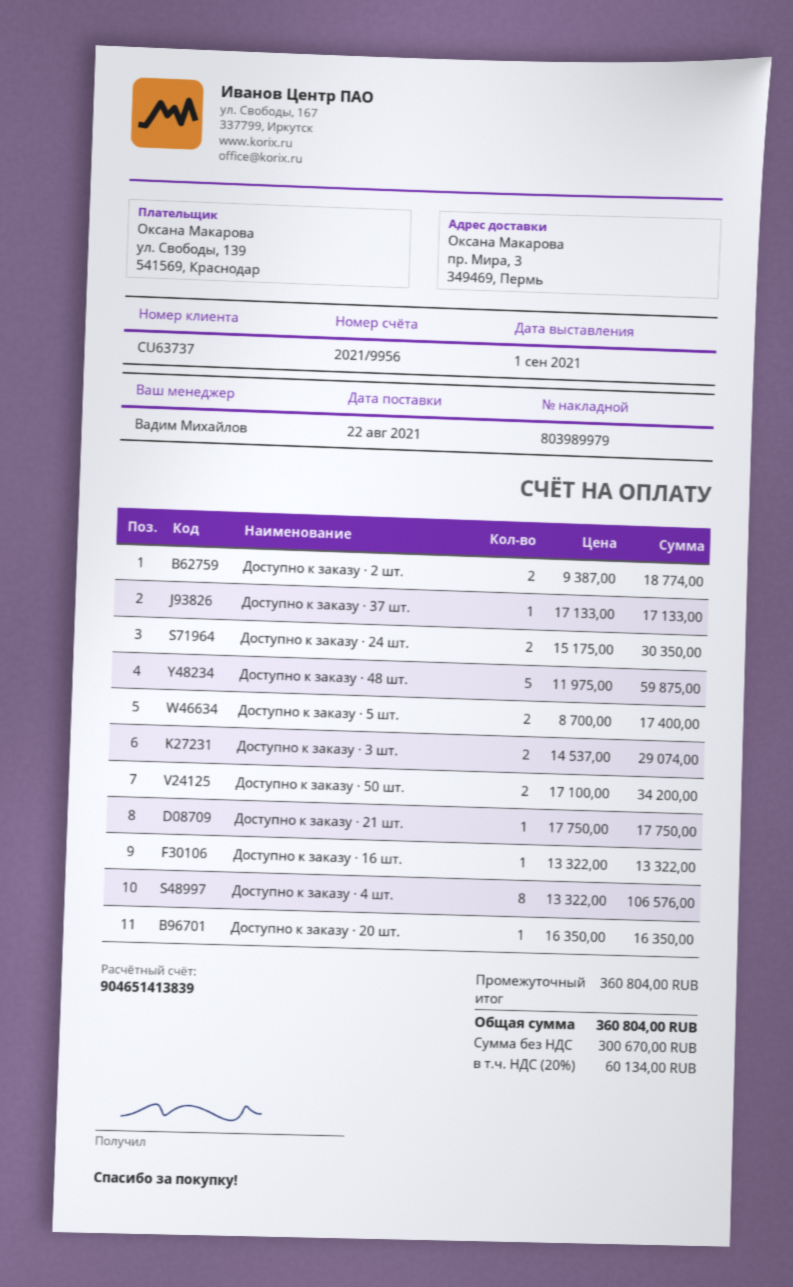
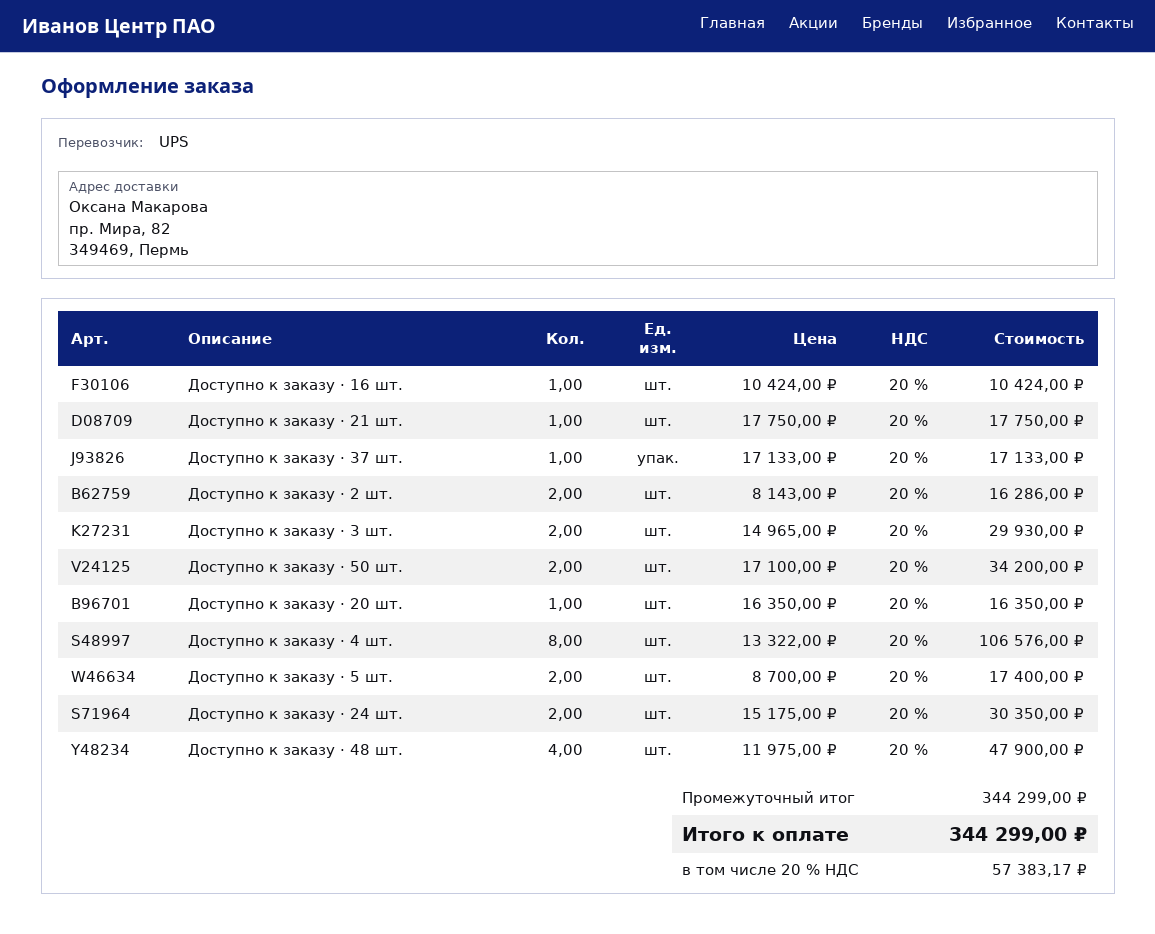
ship to: пр. Мира, 3, 349469, Пермь -> пр. Мира, 82, 349469, Пермь
Доступно к заказу · 2 шт.: 2 x 9387.00 = 18774.00 -> 2 x 8143.00 = 16286.00
Доступно к заказу · 48 шт.: 5 x 11975.00 = 59875.00 -> 4 x 11975.00 = 47900.00
Доступно к заказу · 3 шт.: 2 x 14537.00 = 29074.00 -> 2 x 14965.00 = 29930.00
Доступно к заказу · 16 шт.: 1 x 13322.00 = 13322.00 -> 1 x 10424.00 = 10424.00
subtotal: 360804.00 -> 344299.00
tax: 20% = 60134.00 -> 20% = 57383.17
total: 360804.00 -> 344299.00

